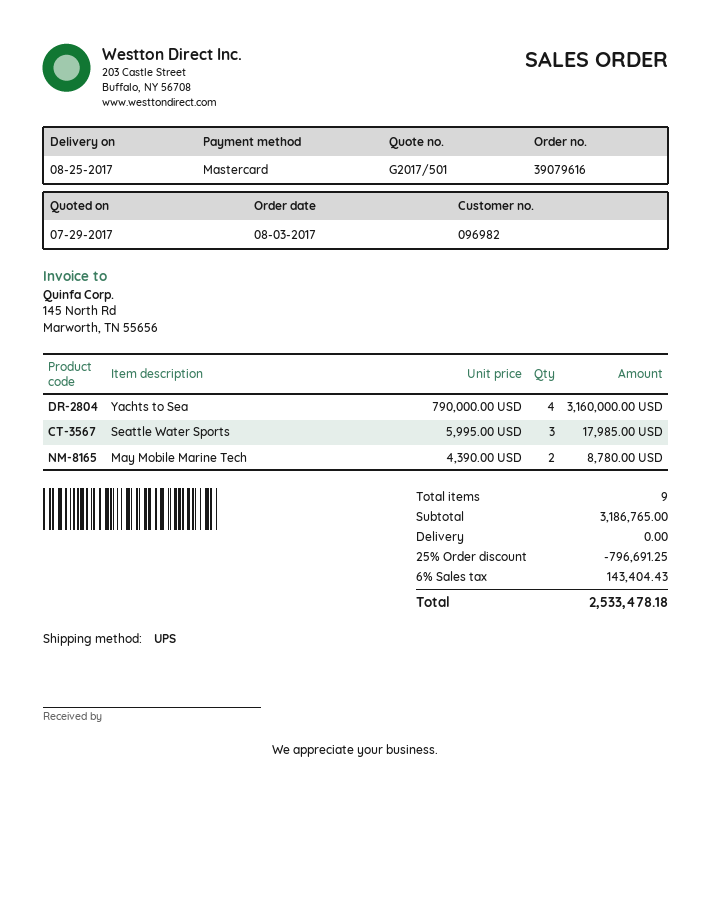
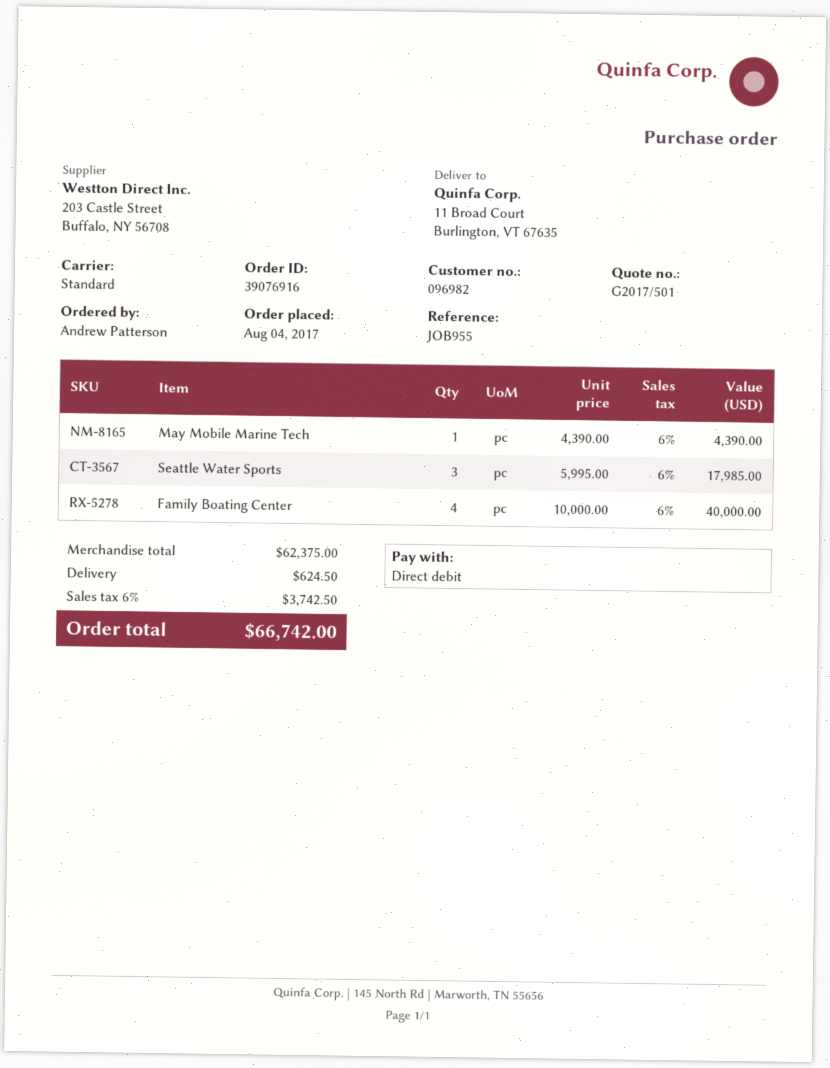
order number: 39079616 -> 39076916
order date: 2017-08-03 -> 2017-08-04
payment method: Mastercard -> direct debit
shipping method: UPS -> standard
Yachts to Sea: 4 x 790000.00 = 3160000.00 -> none
May Mobile Marine Tech: 2 x 4390.00 = 8780.00 -> 1 x 4390.00 = 4390.00
Family Boating Center: none -> 4 x 10000.00 = 40000.00
subtotal: 3186765.00 -> 62375.00
discount: 25% = 796691.25 -> none
shipping: 0.00 -> 624.50
tax: 6% = 143404.43 -> 6% = 3742.50
total: 2533478.18 -> 66742.00

